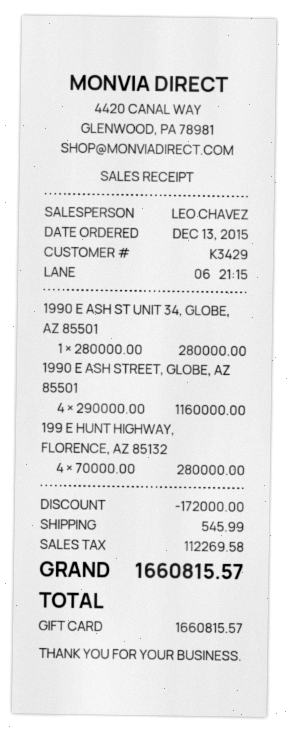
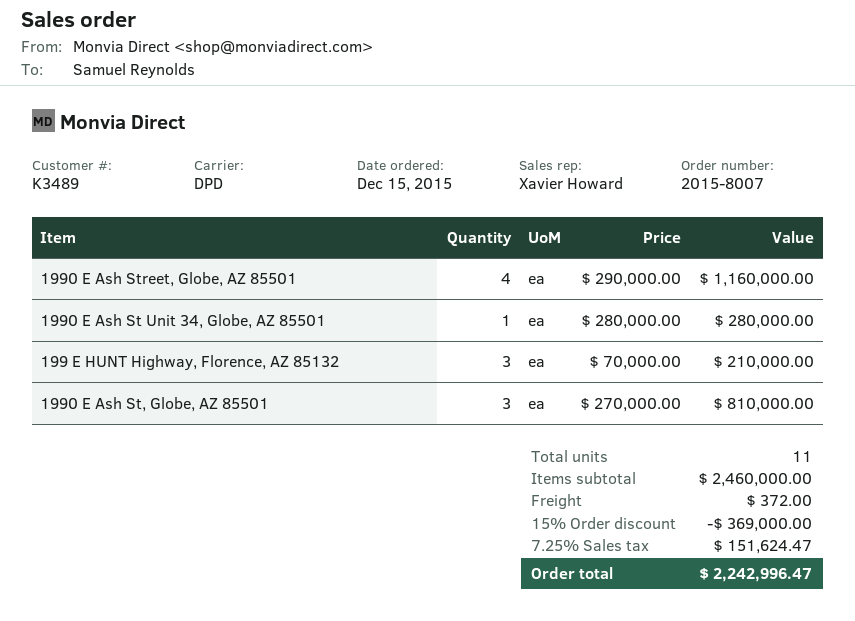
order date: 2015-12-13 -> 2015-12-15
customer number: K3429 -> K3489
sales rep: LEO CHAVEZ -> Xavier Howard
199 E HUNT HIGHWAY, FLORENCE, AZ 85132: 4 x 70000.00 = 280000.00 -> 3 x 70000.00 = 210000.00
1990 E Ash St, Globe, AZ 85501: none -> 3 x 270000.00 = 810000.00
discount: 172000.00 -> 369000.00
shipping: 545.99 -> 372.00
tax: 112269.58 -> 151624.47
total: 1660815.57 -> 2242996.47

